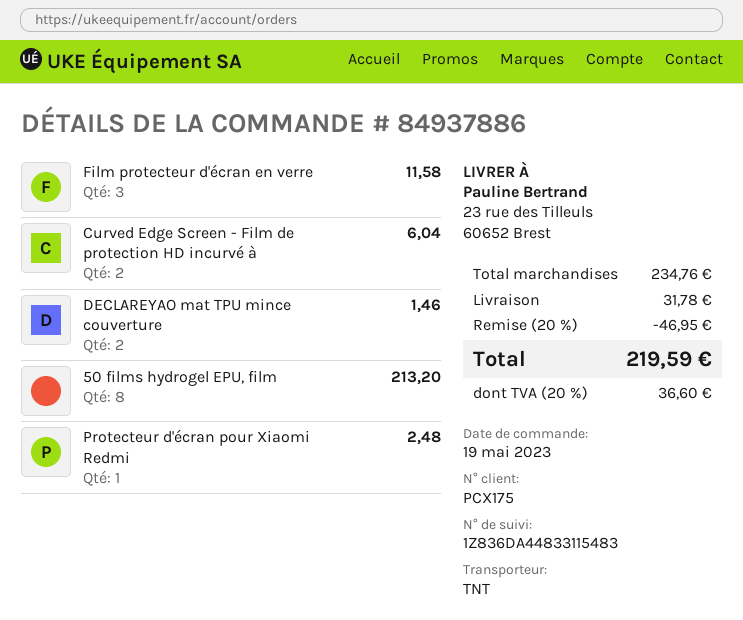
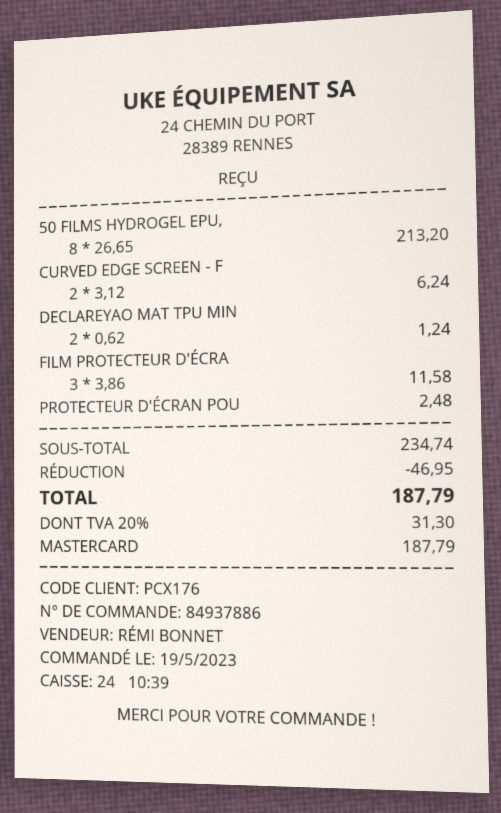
customer number: PCX175 -> PCX176
Curved Edge Screen - Film de protection HD incurvé à: 2 for 6.04 -> 2 for 6.24
DECLAREYAO mat TPU mince couverture: 2 for 1.46 -> 2 for 1.24
subtotal: 234.76 -> 234.74
shipping: 31.78 -> none
tax: 20% = 36.60 -> 20% = 31.30
total: 219.59 -> 187.79

